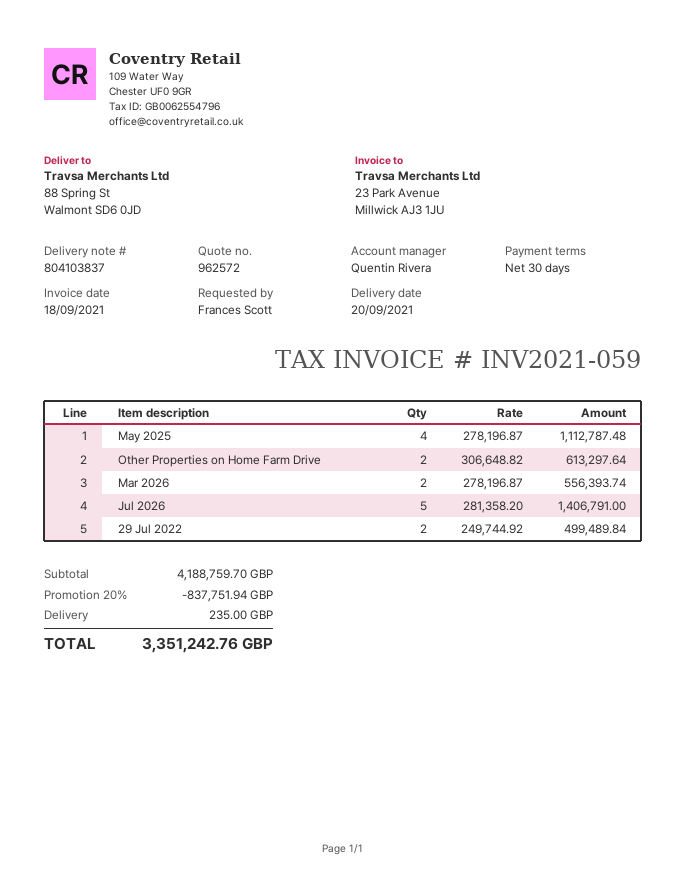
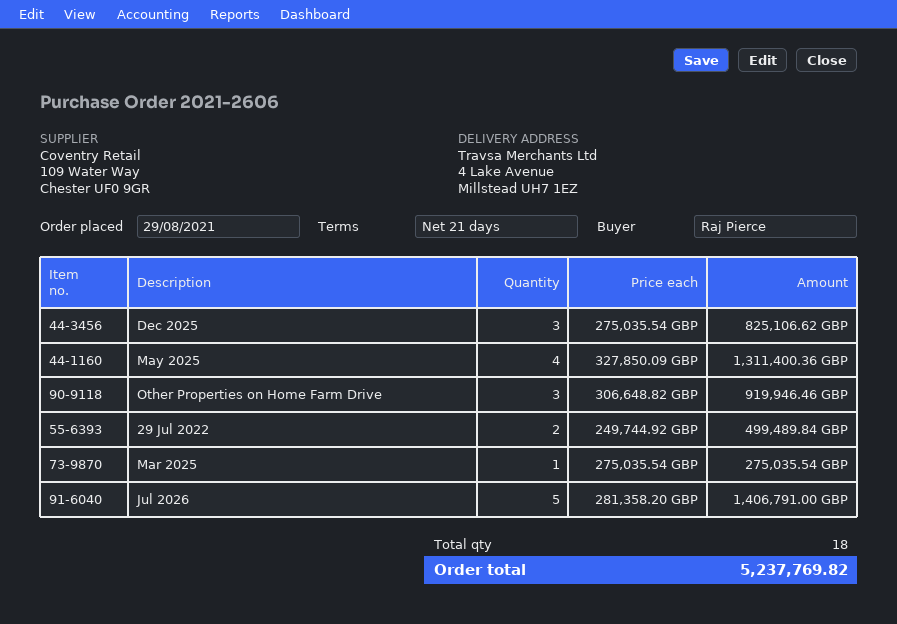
payment terms: 30 days -> 21 days
ordered by: Frances Scott -> Raj Pierce
ship to: 88 Spring St, Walmont SD6 0JD -> 4 Lake Avenue, Millstead UH7 1EZ
May 2025: 4 x 278196.87 = 1112787.48 -> 4 x 327850.09 = 1311400.36
Other Properties on Home Farm Drive: 2 x 306648.82 = 613297.64 -> 3 x 306648.82 = 919946.46
Mar 2026: 2 x 278196.87 = 556393.74 -> none
Dec 2025: none -> 3 x 275035.54 = 825106.62
Mar 2025: none -> 1 x 275035.54 = 275035.54
discount: 20% = 837751.94 -> none
shipping: 235.00 -> none
total: 3351242.76 -> 5237769.82

